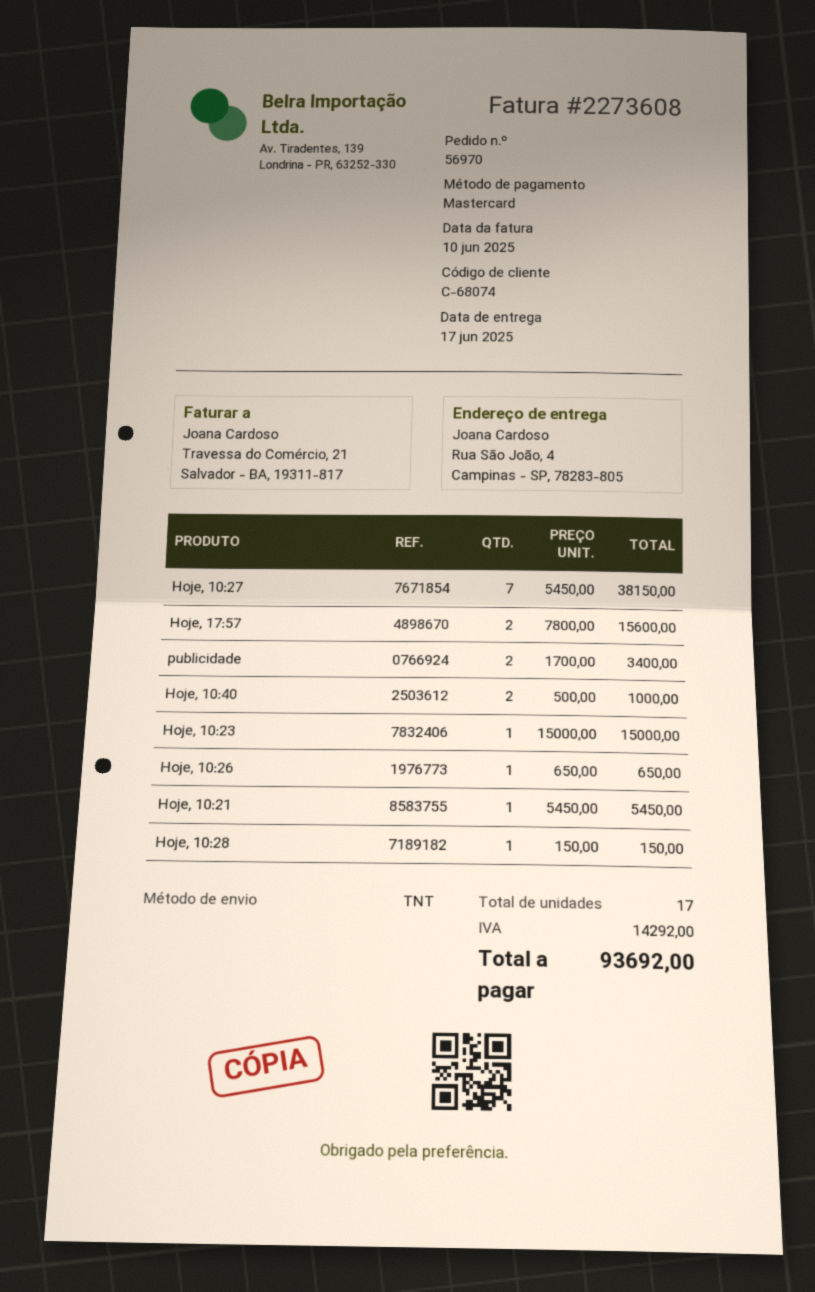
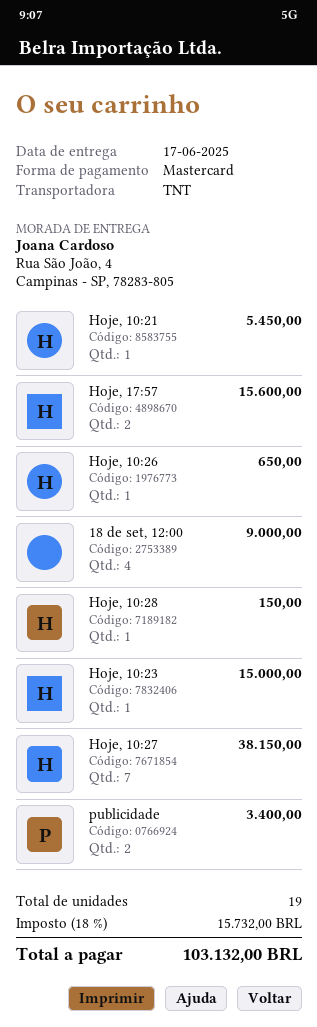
Hoje, 10:40: 2 for 1000.00 -> none
18 de set, 12:00: none -> 4 for 9000.00
total quantity: 17 -> 19
tax: 14292.00 -> 15732.00
total: 93692.00 -> 103132.00

